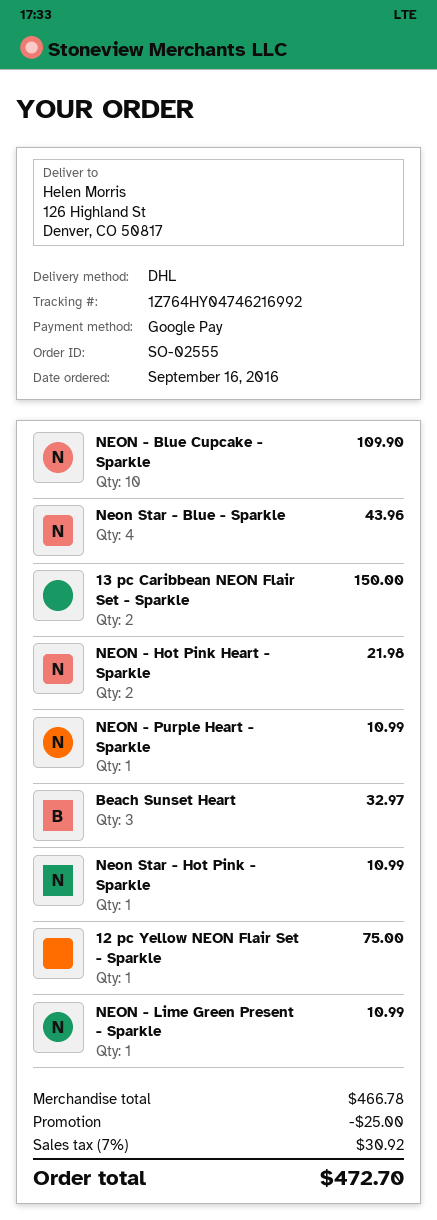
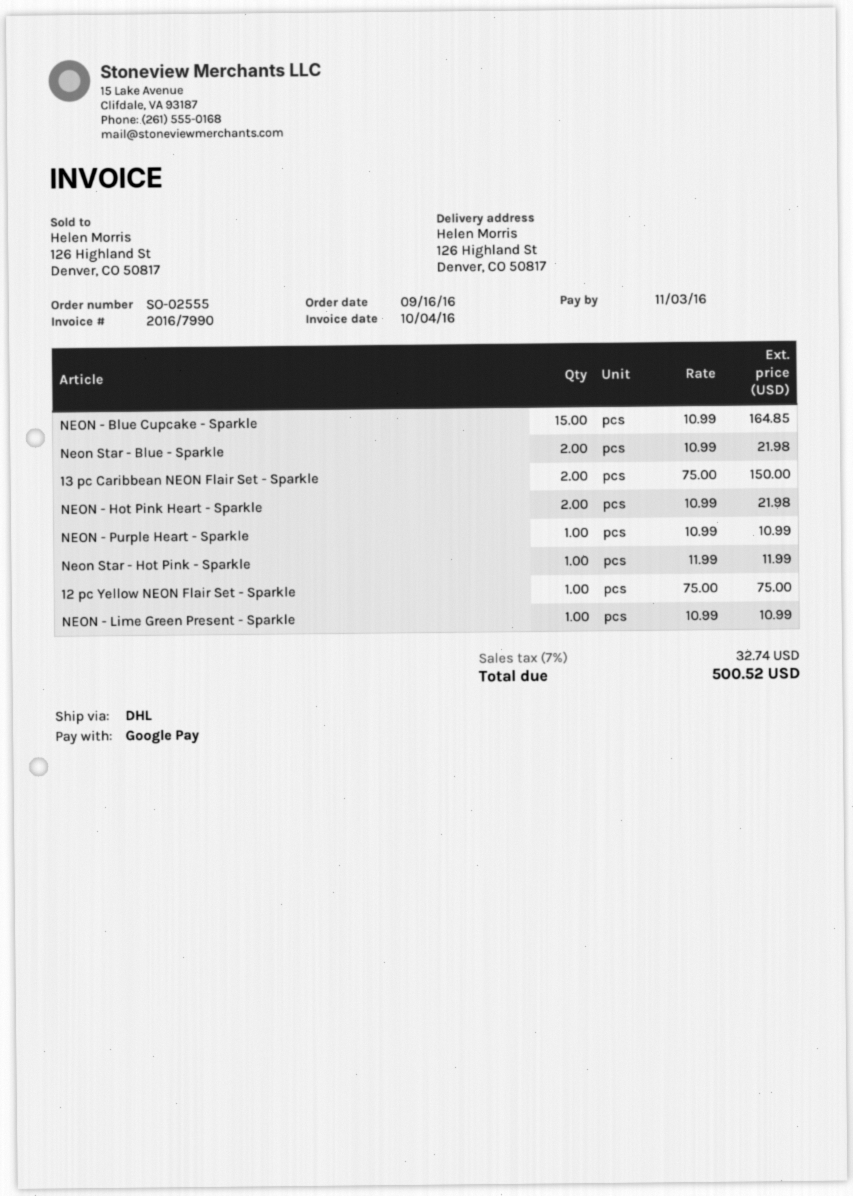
NEON - Blue Cupcake - Sparkle: 10 for 109.90 -> 15 for 164.85
Neon Star - Blue - Sparkle: 4 for 43.96 -> 2 for 21.98
Beach Sunset Heart: 3 for 32.97 -> none
Neon Star - Hot Pink - Sparkle: 1 for 10.99 -> 1 for 11.99
discount: 25.00 -> none
tax: 7% = 30.92 -> 7% = 32.74
total: 472.70 -> 500.52

